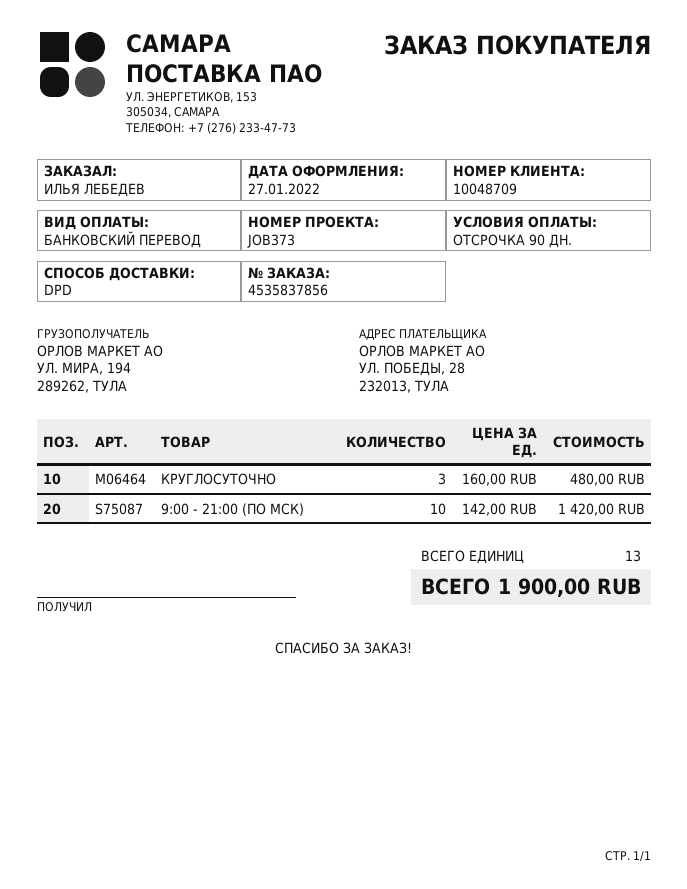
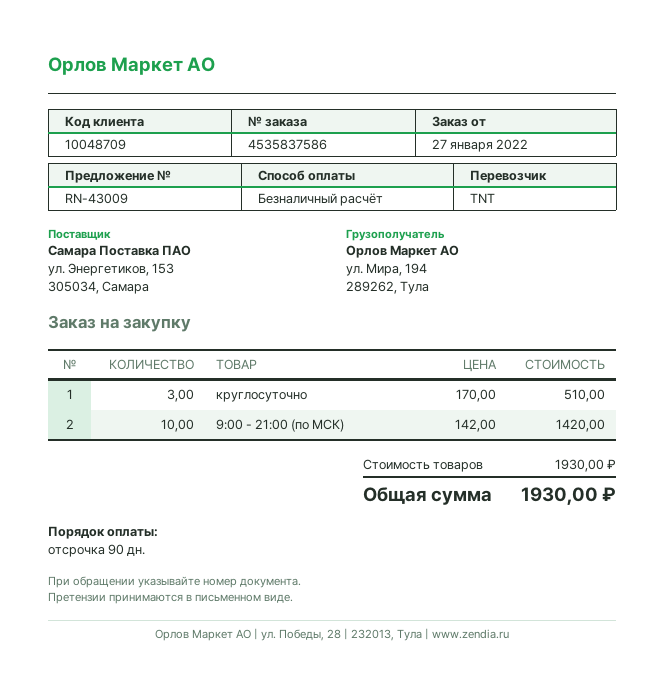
order number: 4535837856 -> 4535837586
shipping method: DPD -> TNT
КРУГЛОСУТОЧНО: 3 x 160.00 = 480.00 -> 3 x 170.00 = 510.00
total: 1900.00 -> 1930.00

